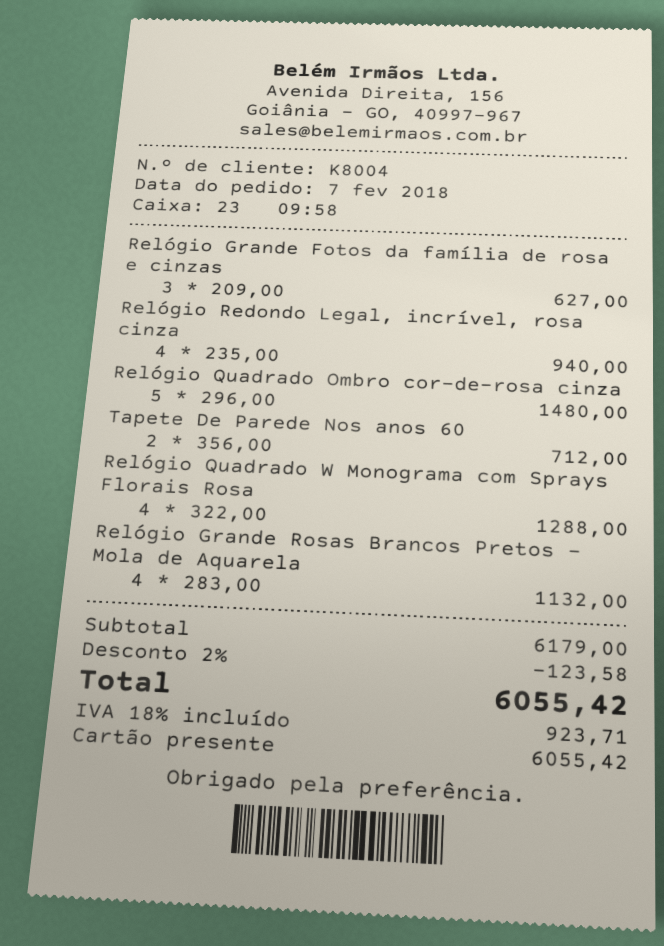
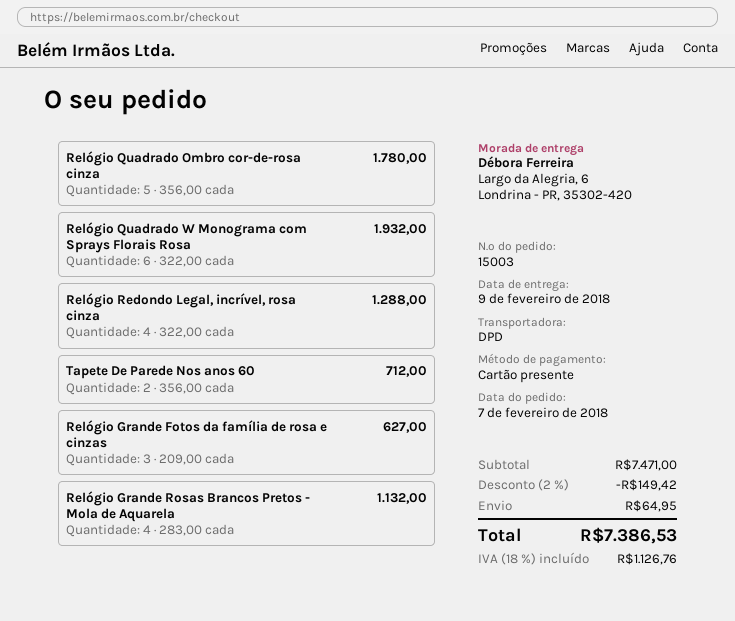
Relógio Redondo Legal, incrível, rosa cinza: 4 x 235.00 = 940.00 -> 4 x 322.00 = 1288.00
Relógio Quadrado Ombro cor-de-rosa cinza: 5 x 296.00 = 1480.00 -> 5 x 356.00 = 1780.00
Relógio Quadrado W Monograma com Sprays Florais Rosa: 4 x 322.00 = 1288.00 -> 6 x 322.00 = 1932.00
subtotal: 6179.00 -> 7471.00
discount: 2% = 123.58 -> 2% = 149.42
shipping: none -> 64.95
tax: 18% = 923.71 -> 18% = 1126.76
total: 6055.42 -> 7386.53

